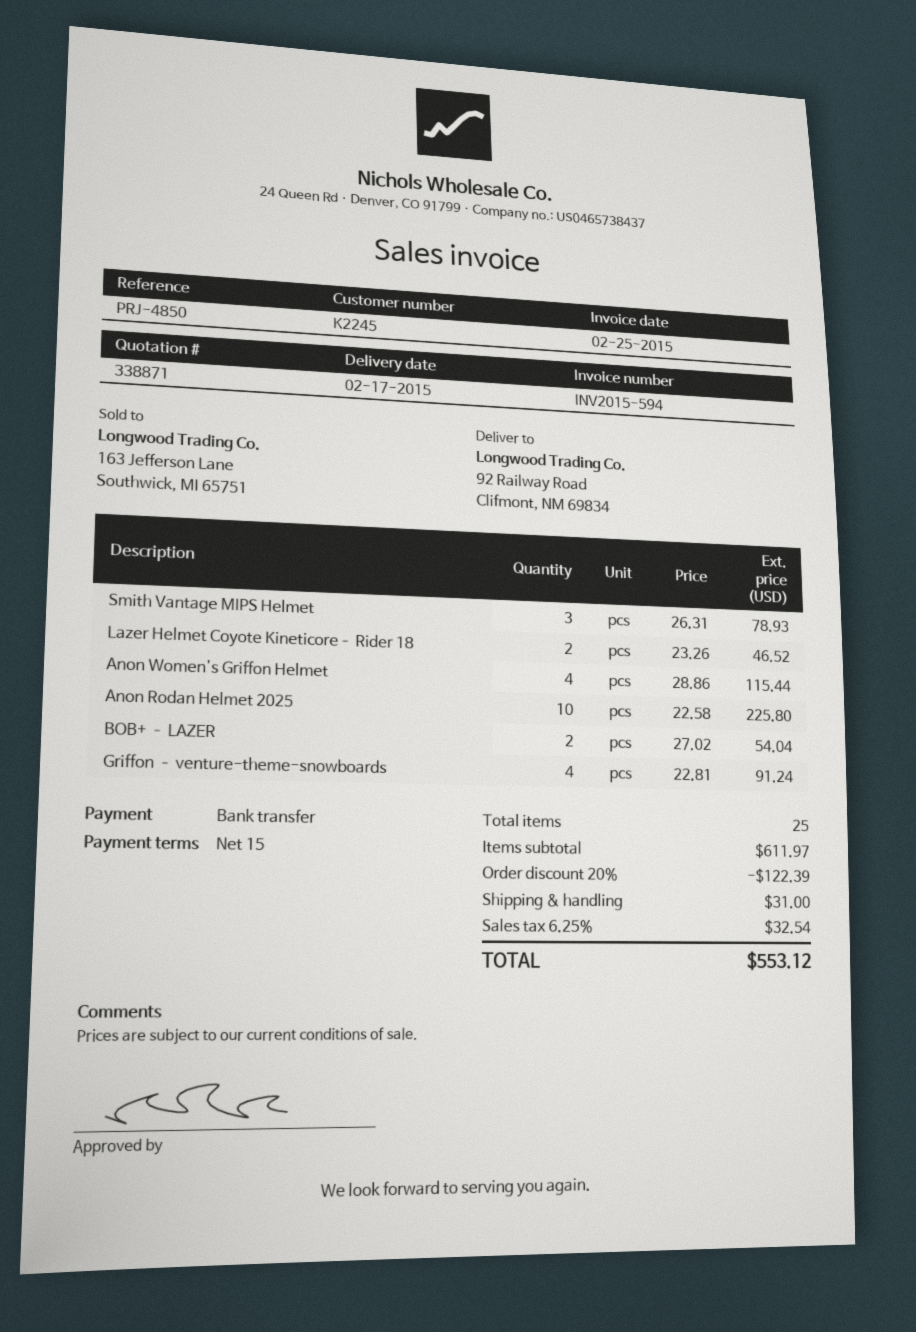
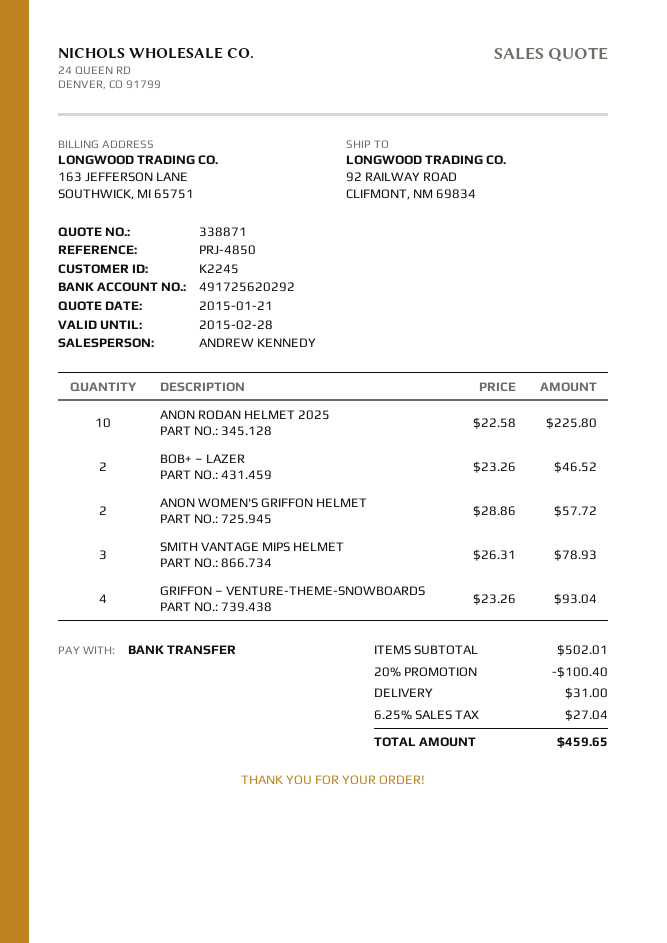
Lazer Helmet Coyote Kineticore– Rider 18: 2 x 23.26 = 46.52 -> none
Anon Women's Griffon Helmet: 4 x 28.86 = 115.44 -> 2 x 28.86 = 57.72
BOB+ – LAZER: 2 x 27.02 = 54.04 -> 2 x 23.26 = 46.52
Griffon – venture-theme-snowboards: 4 x 22.81 = 91.24 -> 4 x 23.26 = 93.04
subtotal: 611.97 -> 502.01
discount: 20% = 122.39 -> 20% = 100.40
tax: 6.25% = 32.54 -> 6.25% = 27.04
total: 553.12 -> 459.65

